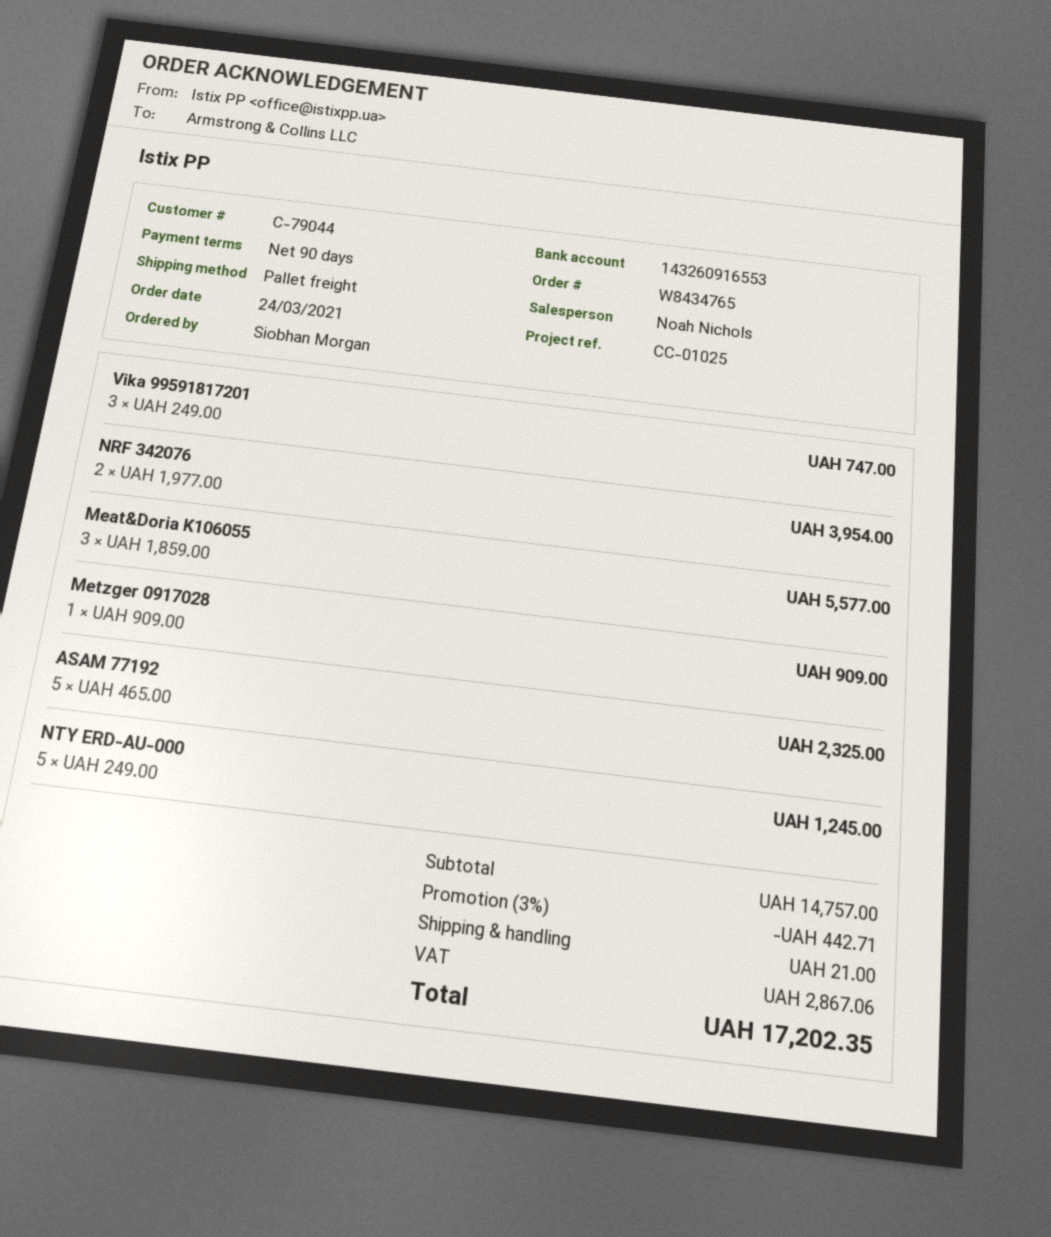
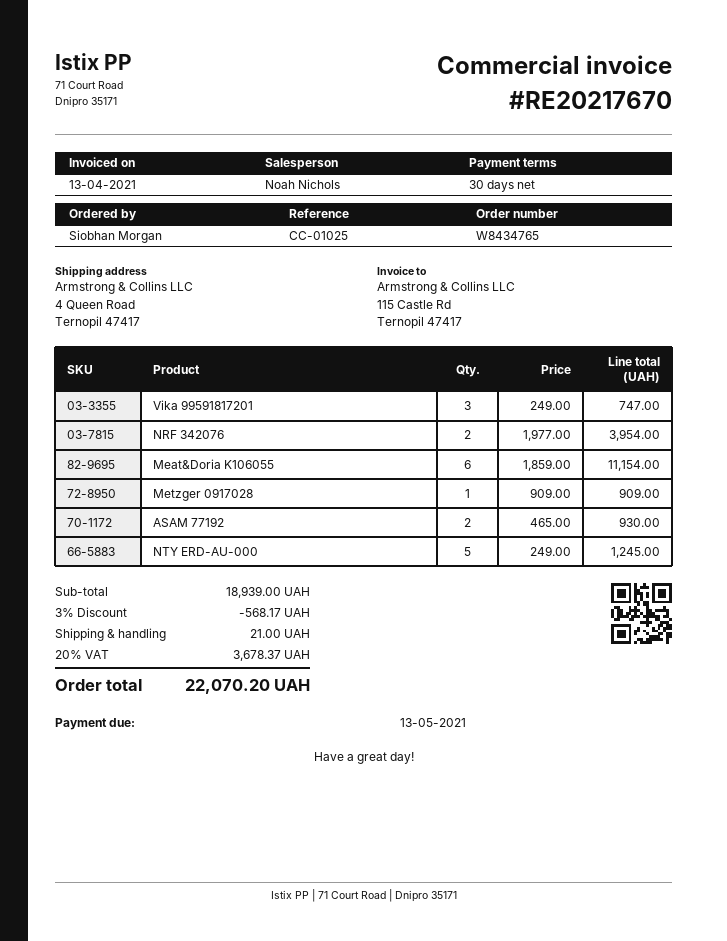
payment terms: 90 days -> 30 days
Meat&Doria K106055: 3 x 1859.00 = 5577.00 -> 6 x 1859.00 = 11154.00
ASAM 77192: 5 x 465.00 = 2325.00 -> 2 x 465.00 = 930.00
subtotal: 14757.00 -> 18939.00
discount: 3% = 442.71 -> 3% = 568.17
tax: 2867.06 -> 3678.37
total: 17202.35 -> 22070.20

